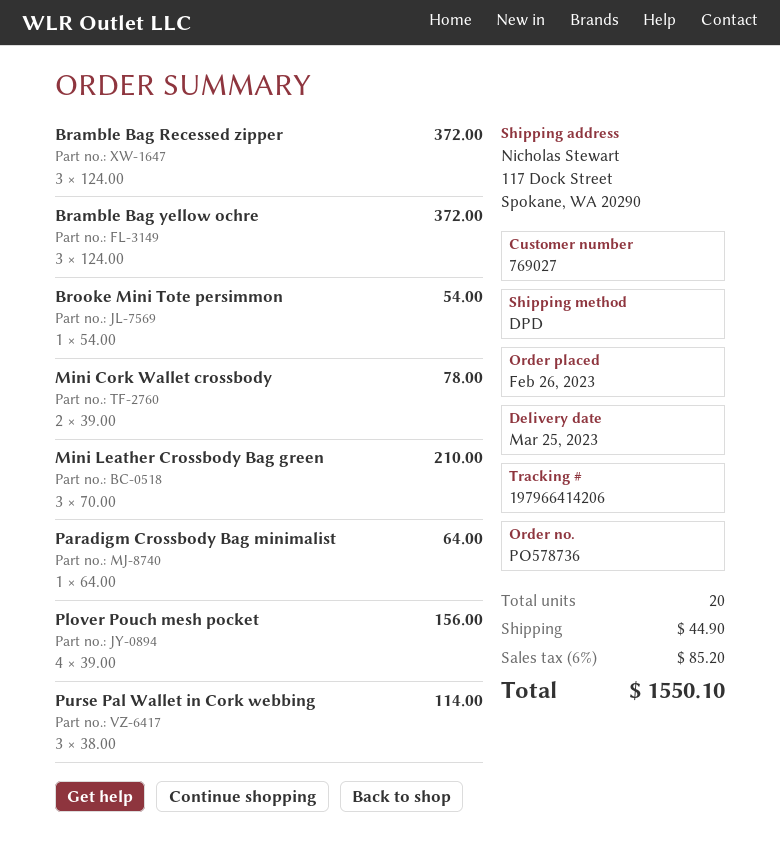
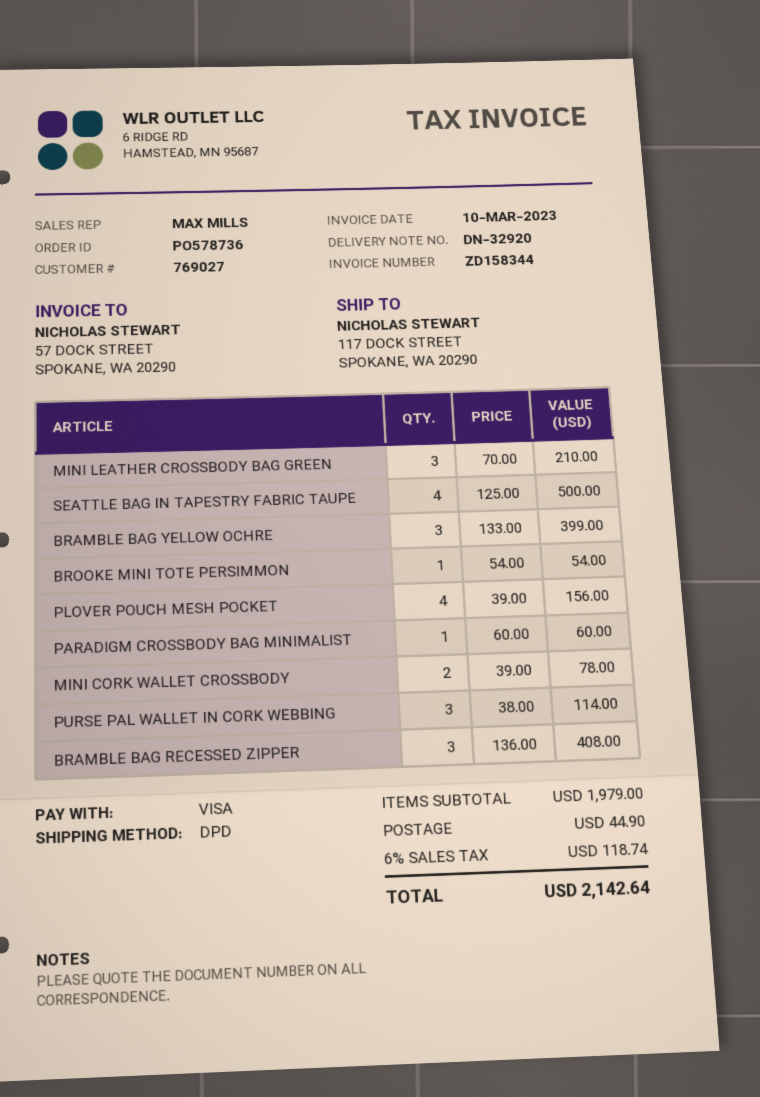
Bramble Bag Recessed zipper: 3 x 124.00 = 372.00 -> 3 x 136.00 = 408.00
Bramble Bag yellow ochre: 3 x 124.00 = 372.00 -> 3 x 133.00 = 399.00
Paradigm Crossbody Bag minimalist: 1 x 64.00 = 64.00 -> 1 x 60.00 = 60.00
SEATTLE BAG IN TAPESTRY FABRIC TAUPE: none -> 4 x 125.00 = 500.00
tax: 6% = 85.20 -> 6% = 118.74
total: 1550.10 -> 2142.64

